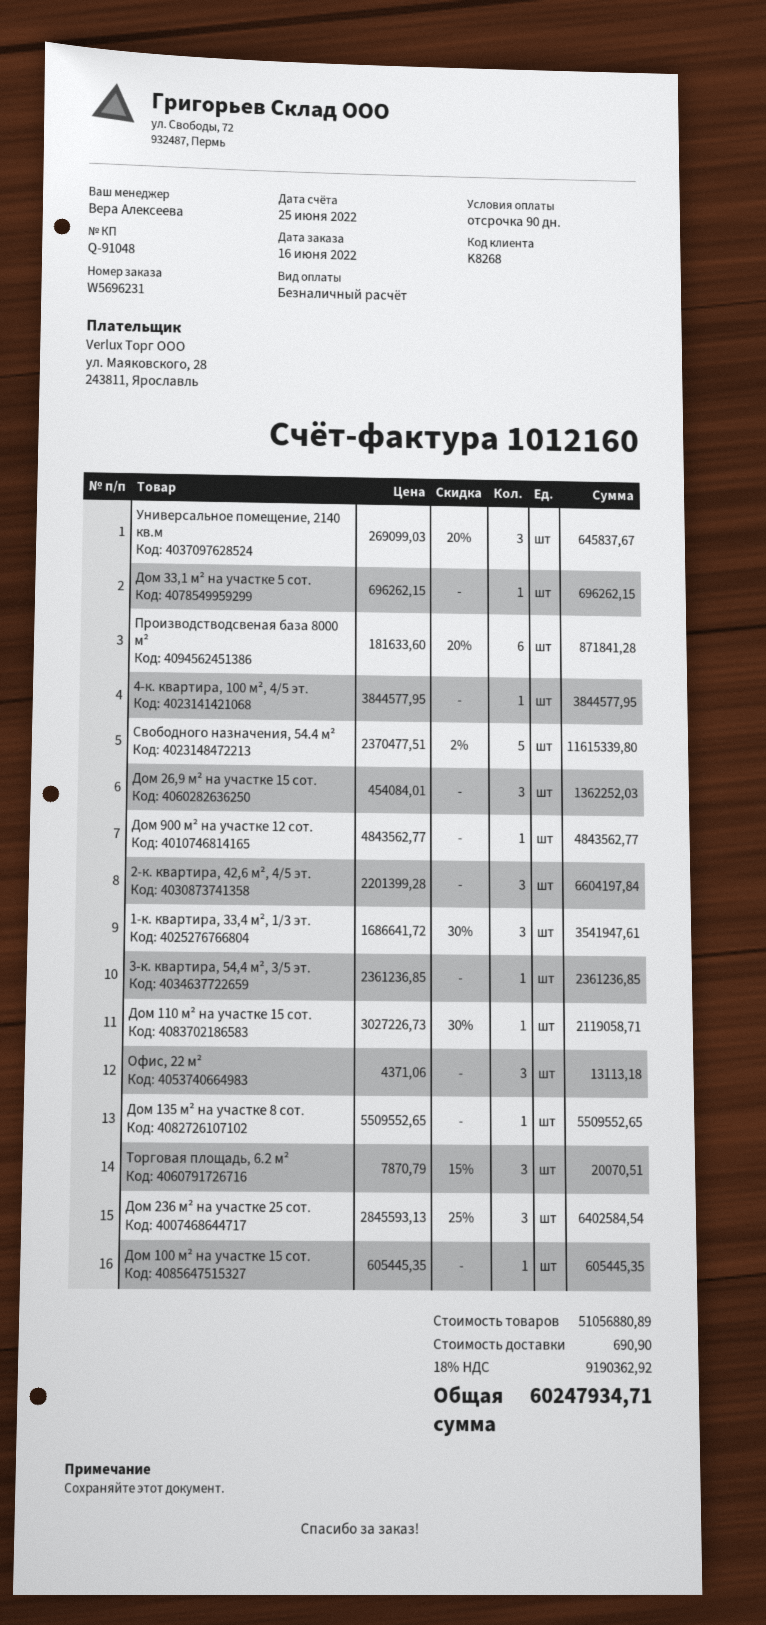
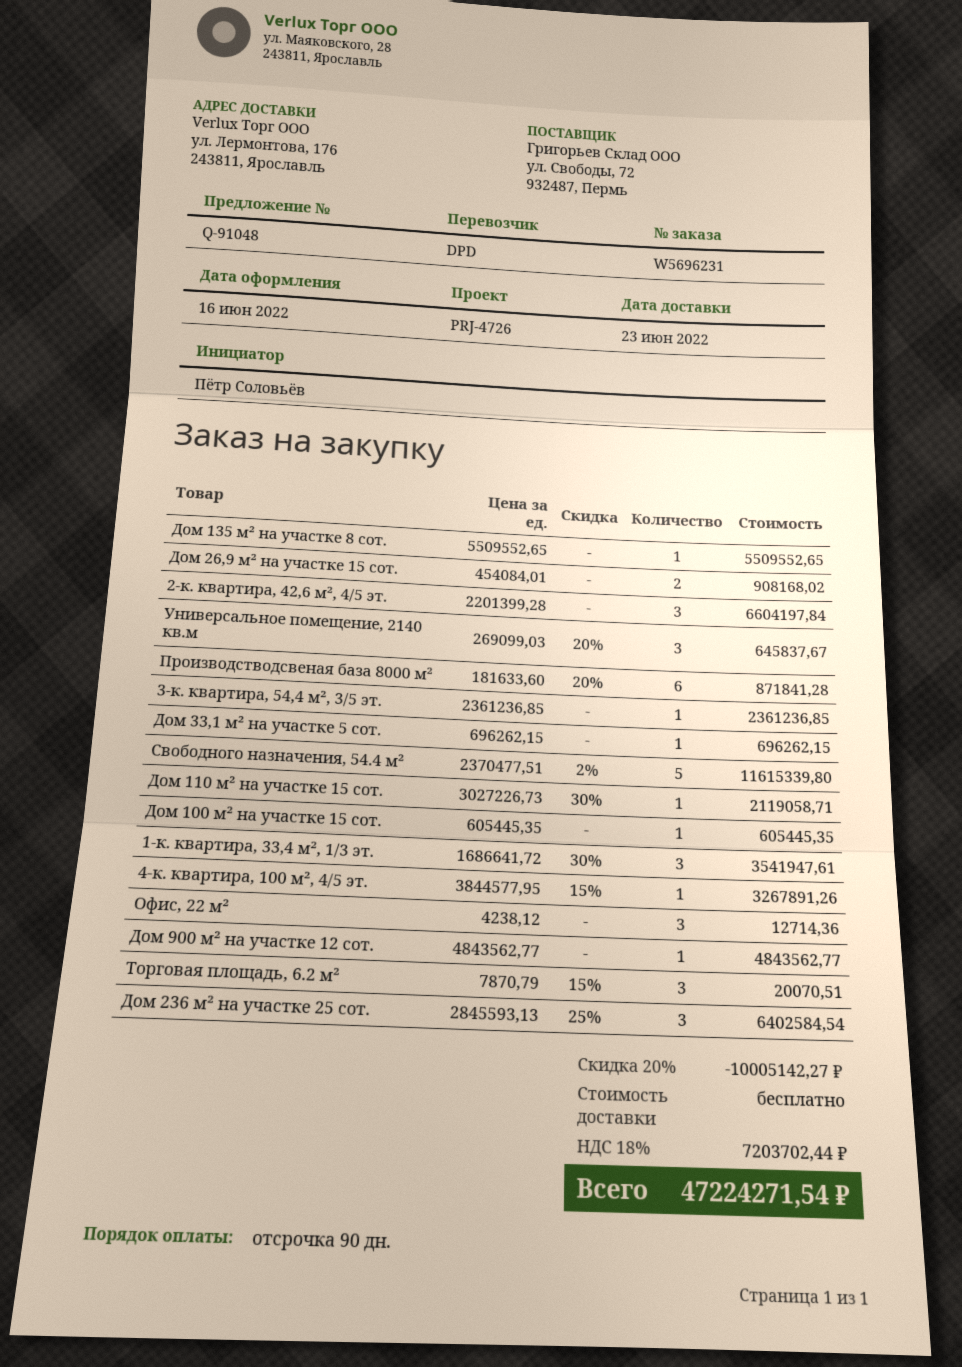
4-к. квартира, 100 м², 4/5 эт.: 1 x 3844577.95 = 3844577.95 -> 1 x 3844577.95 - 15% = 3267891.26
Дом 26,9 м² на участке 15 сот.: 3 x 454084.01 = 1362252.03 -> 2 x 454084.01 = 908168.02
Офис, 22 м²: 3 x 4371.06 = 13113.18 -> 3 x 4238.12 = 12714.36
discount: none -> 20% = 10005142.27
shipping: 690.90 -> 0.00
tax: 18% = 9190362.92 -> 18% = 7203702.44
total: 60247934.71 -> 47224271.54

